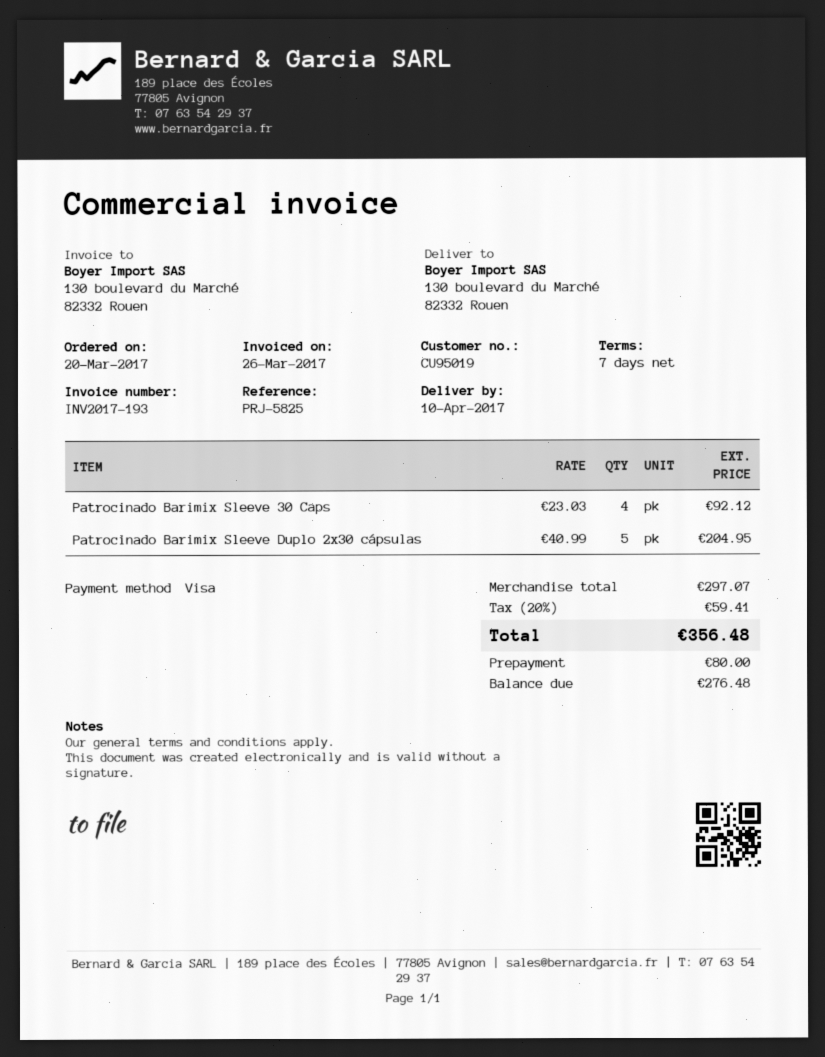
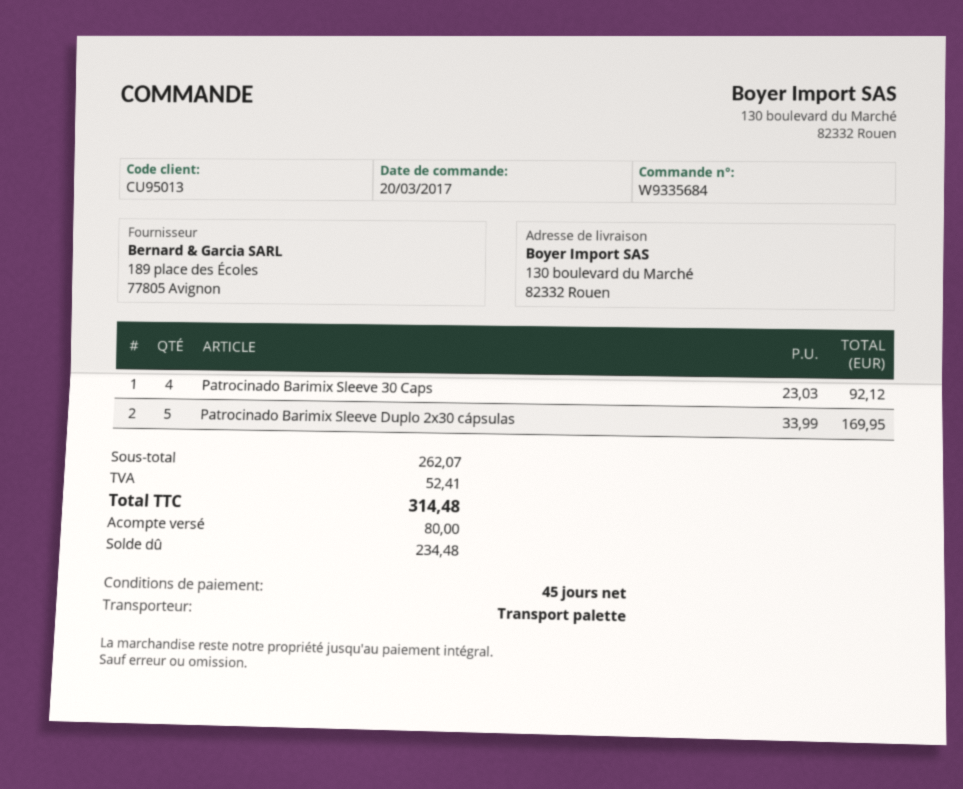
payment terms: 7 days -> 45 days
customer number: CU95019 -> CU95013
Patrocinado Barimix Sleeve Duplo 2x30 cápsulas: 5 x 40.99 = 204.95 -> 5 x 33.99 = 169.95
subtotal: 297.07 -> 262.07
tax: 59.41 -> 52.41
total: 356.48 -> 314.48
balance: 276.48 -> 234.48

